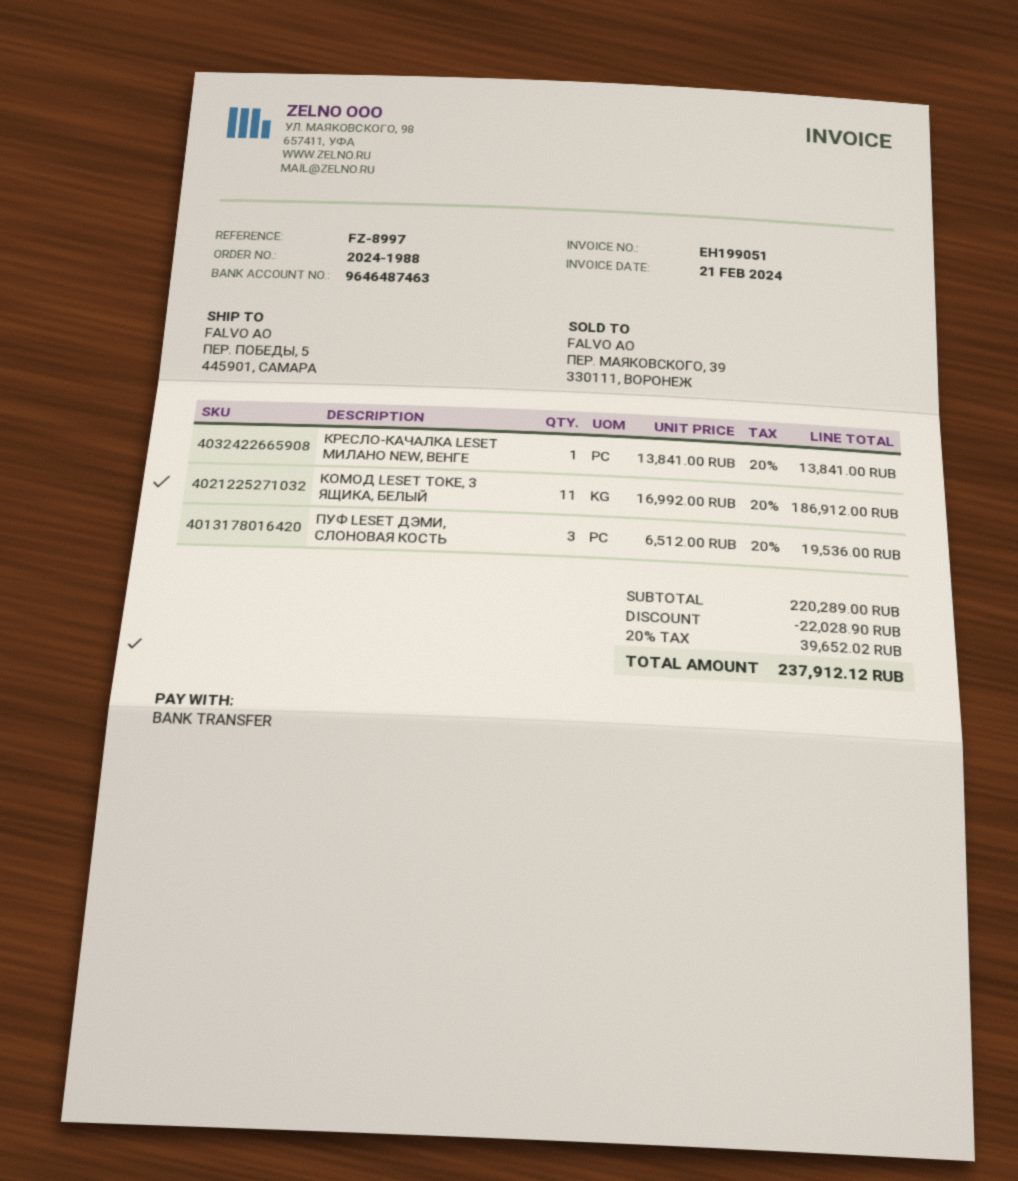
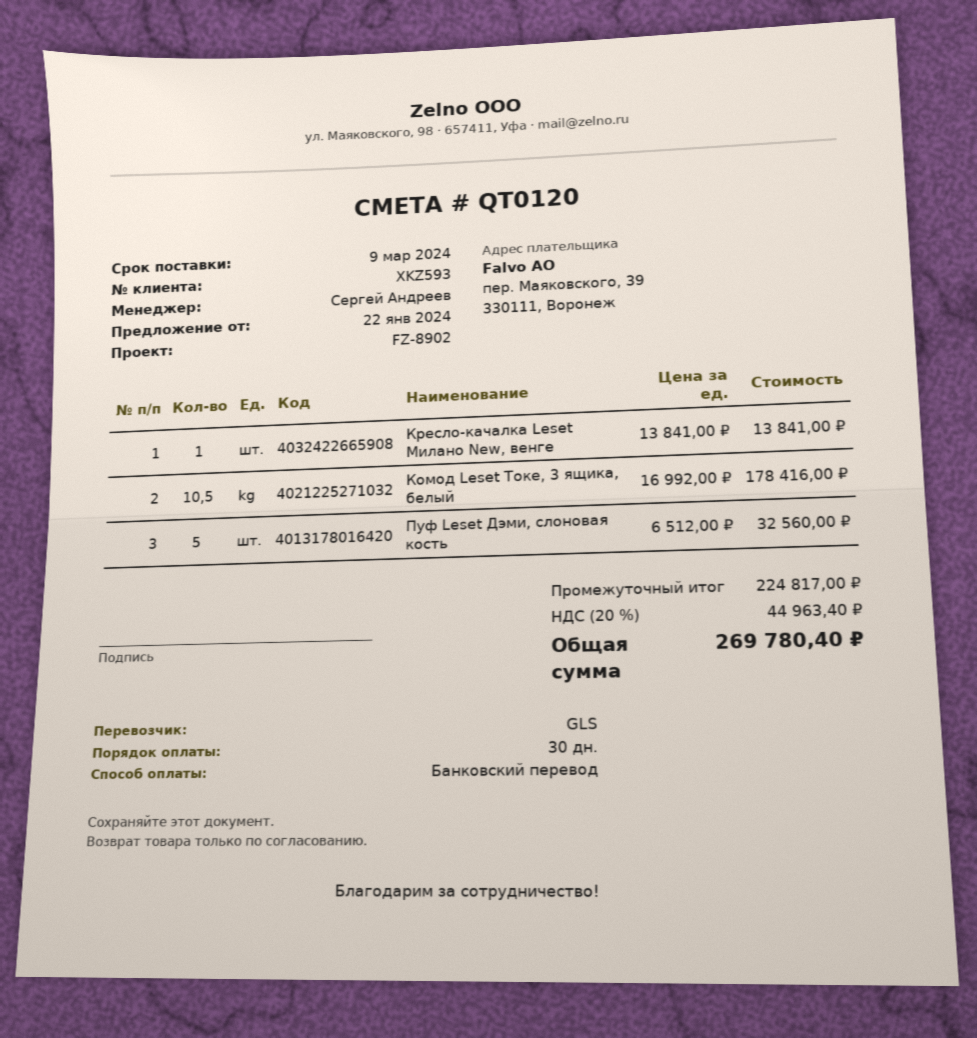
reference: FZ-8997 -> FZ-8902
КОМОД LESET ТОКЕ, 3 ЯЩИКА, БЕЛЫЙ: 11 x 16992.00 = 186912.00 -> 10.5 x 16992.00 = 178416.00
ПУФ LESET ДЭМИ, СЛОНОВАЯ КОСТЬ: 3 x 6512.00 = 19536.00 -> 5 x 6512.00 = 32560.00
subtotal: 220289.00 -> 224817.00
discount: 22028.90 -> none
tax: 20% = 39652.02 -> 20% = 44963.40
total: 237912.12 -> 269780.40

